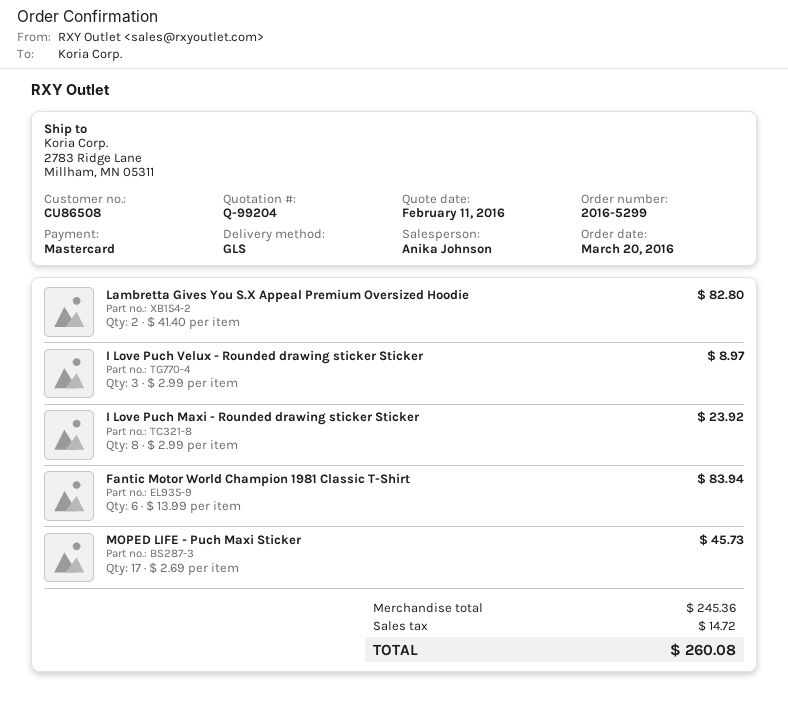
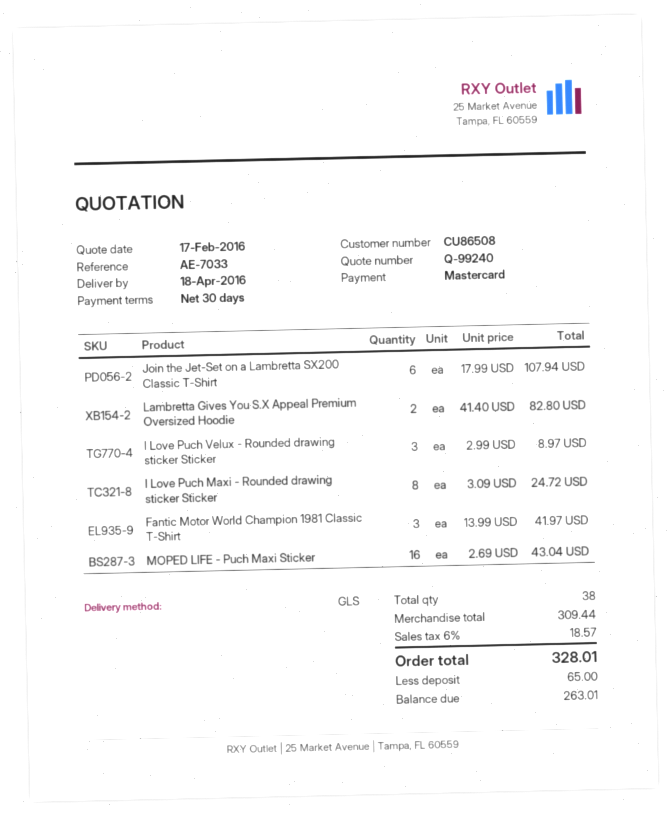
quote number: Q-99204 -> Q-99240
quote date: 2016-02-11 -> 2016-02-17
I Love Puch Maxi - Rounded drawing sticker Sticker: 8 x 2.99 = 23.92 -> 8 x 3.09 = 24.72
Fantic Motor World Champion 1981 Classic T-Shirt: 6 x 13.99 = 83.94 -> 3 x 13.99 = 41.97
MOPED LIFE - Puch Maxi Sticker: 17 x 2.69 = 45.73 -> 16 x 2.69 = 43.04
Join the Jet-Set on a Lambretta SX200 Classic T-Shirt: none -> 6 x 17.99 = 107.94
subtotal: 245.36 -> 309.44
tax: 14.72 -> 18.57
total: 260.08 -> 328.01

